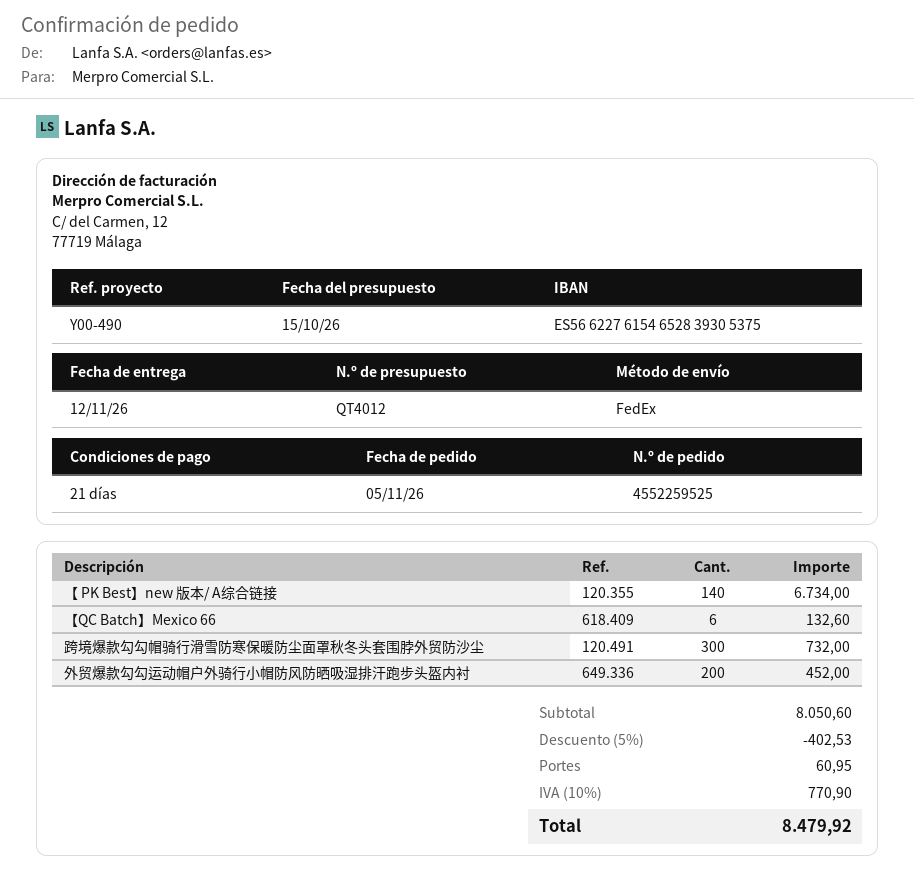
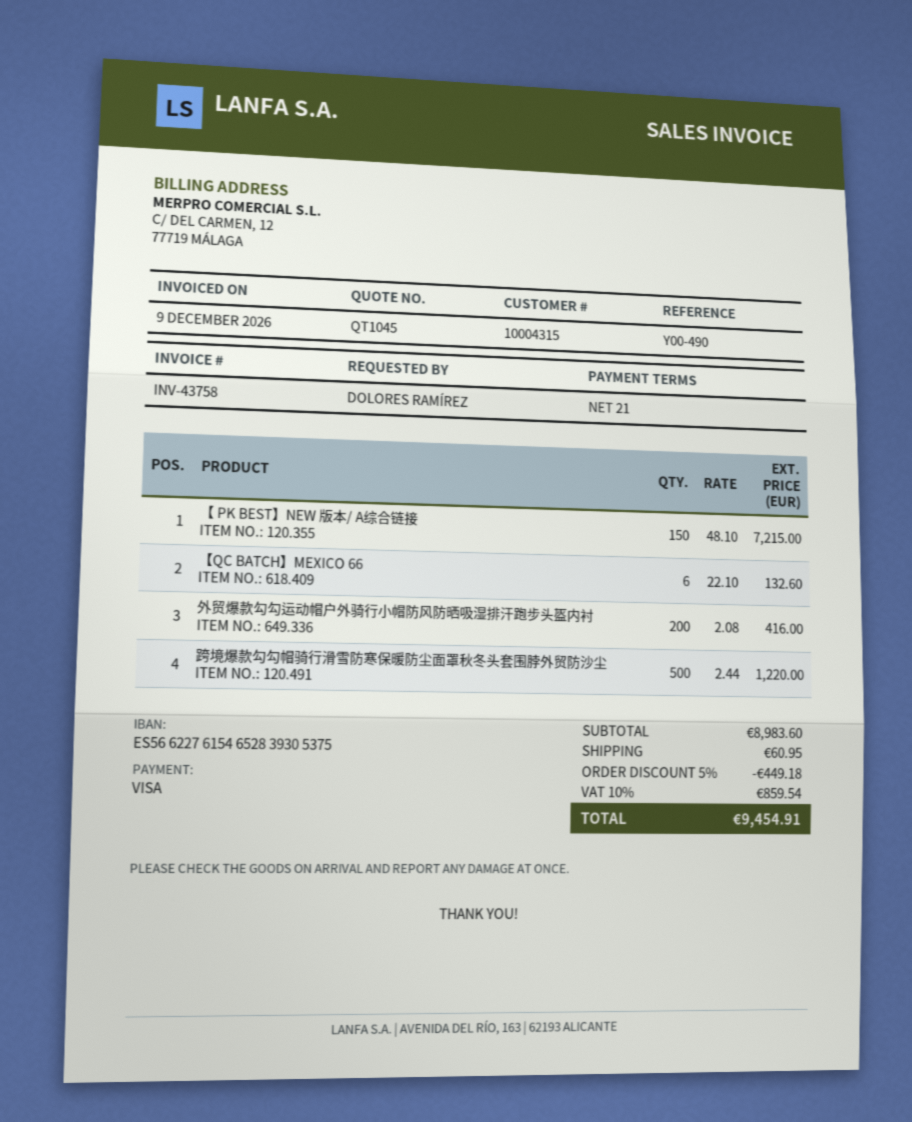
quote number: QT4012 -> QT1045
【 PK Best】new 版本/ A综合链接: 140 for 6734.00 -> 150 for 7215.00
跨境爆款勾勾帽骑行滑雪防寒保暖防尘面罩秋冬头套围脖外贸防沙尘: 300 for 732.00 -> 500 for 1220.00
外贸爆款勾勾运动帽户外骑行小帽防风防晒吸湿排汗跑步头盔内衬: 200 for 452.00 -> 200 for 416.00
subtotal: 8050.60 -> 8983.60
discount: 5% = 402.53 -> 5% = 449.18
tax: 10% = 770.90 -> 10% = 859.54
total: 8479.92 -> 9454.91

